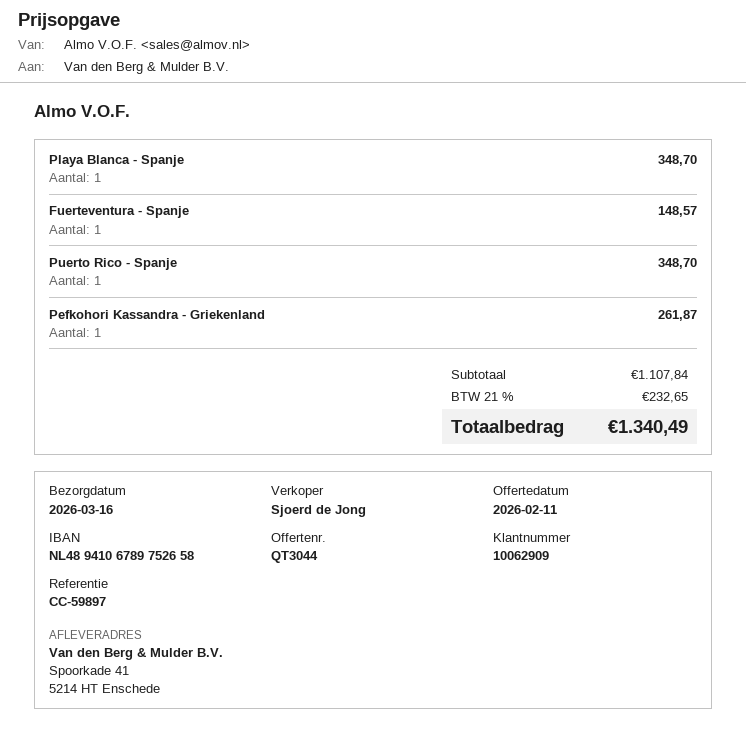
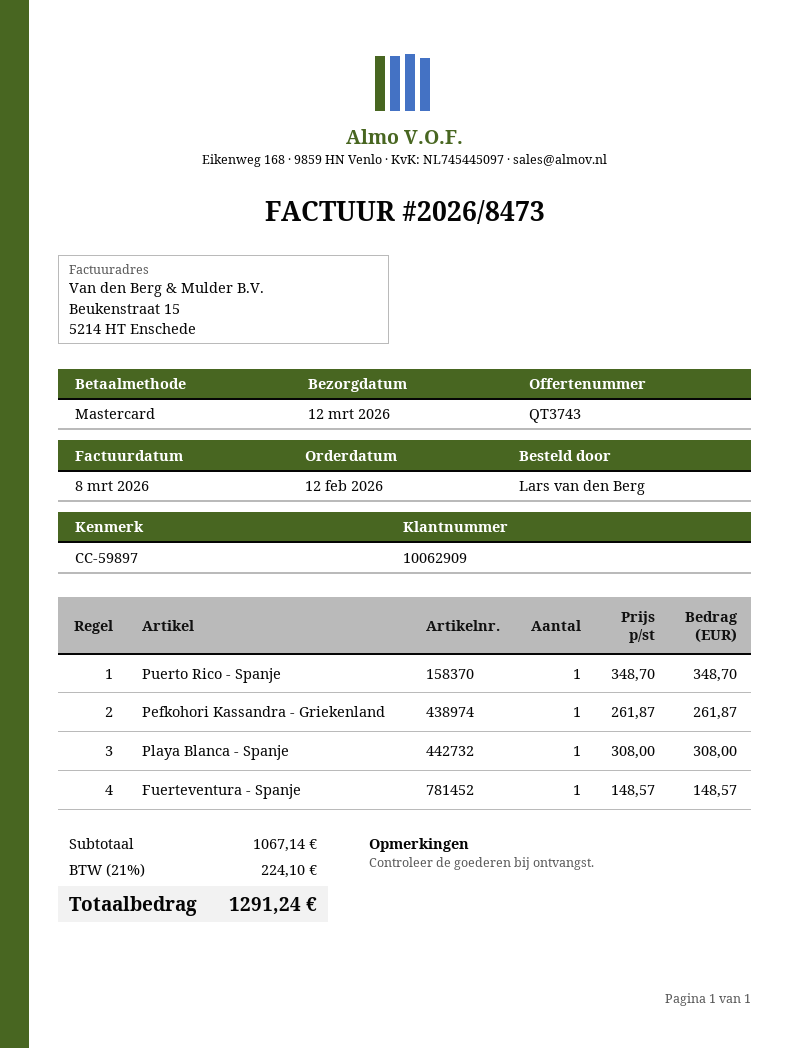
quote number: QT3044 -> QT3743
delivery date: 2026-03-16 -> 2026-03-12
Playa Blanca - Spanje: 1 for 348.70 -> 1 for 308.00
subtotal: 1107.84 -> 1067.14
tax: 21% = 232.65 -> 21% = 224.10
total: 1340.49 -> 1291.24

